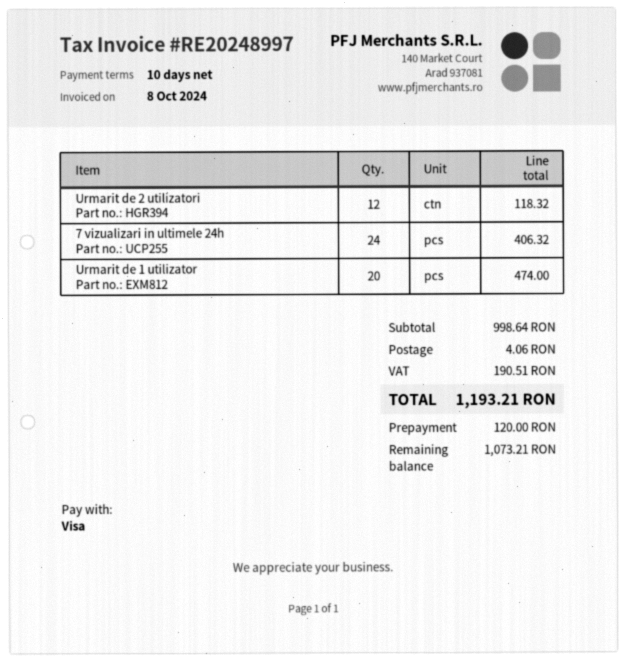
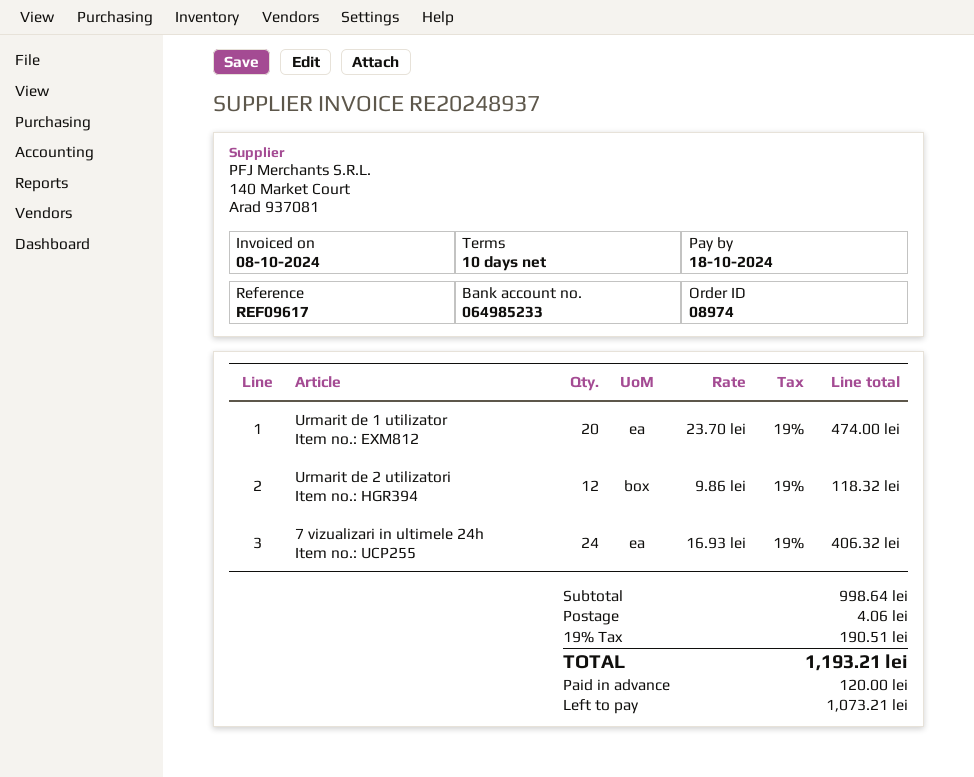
invoice number: RE20248997 -> RE20248937

